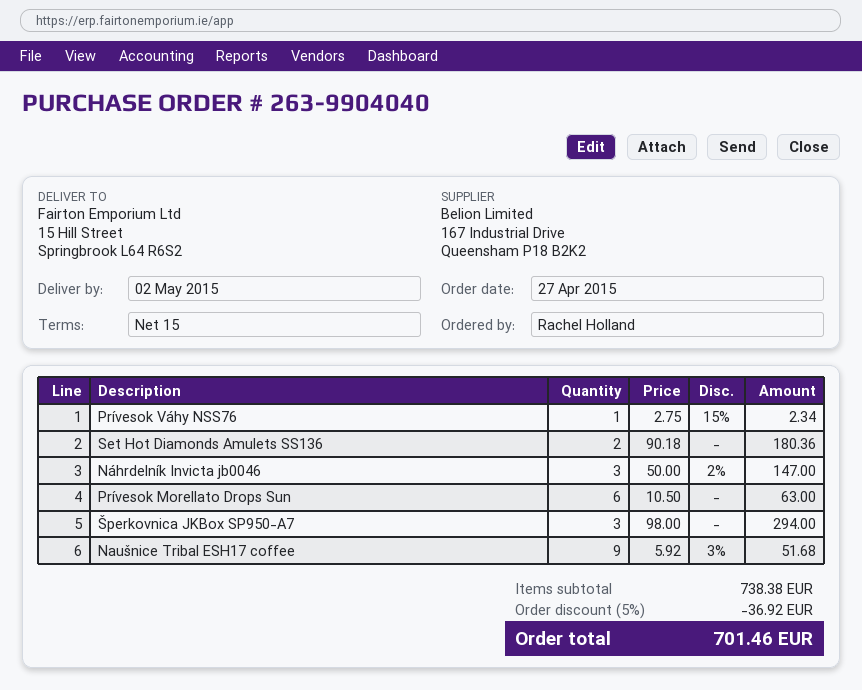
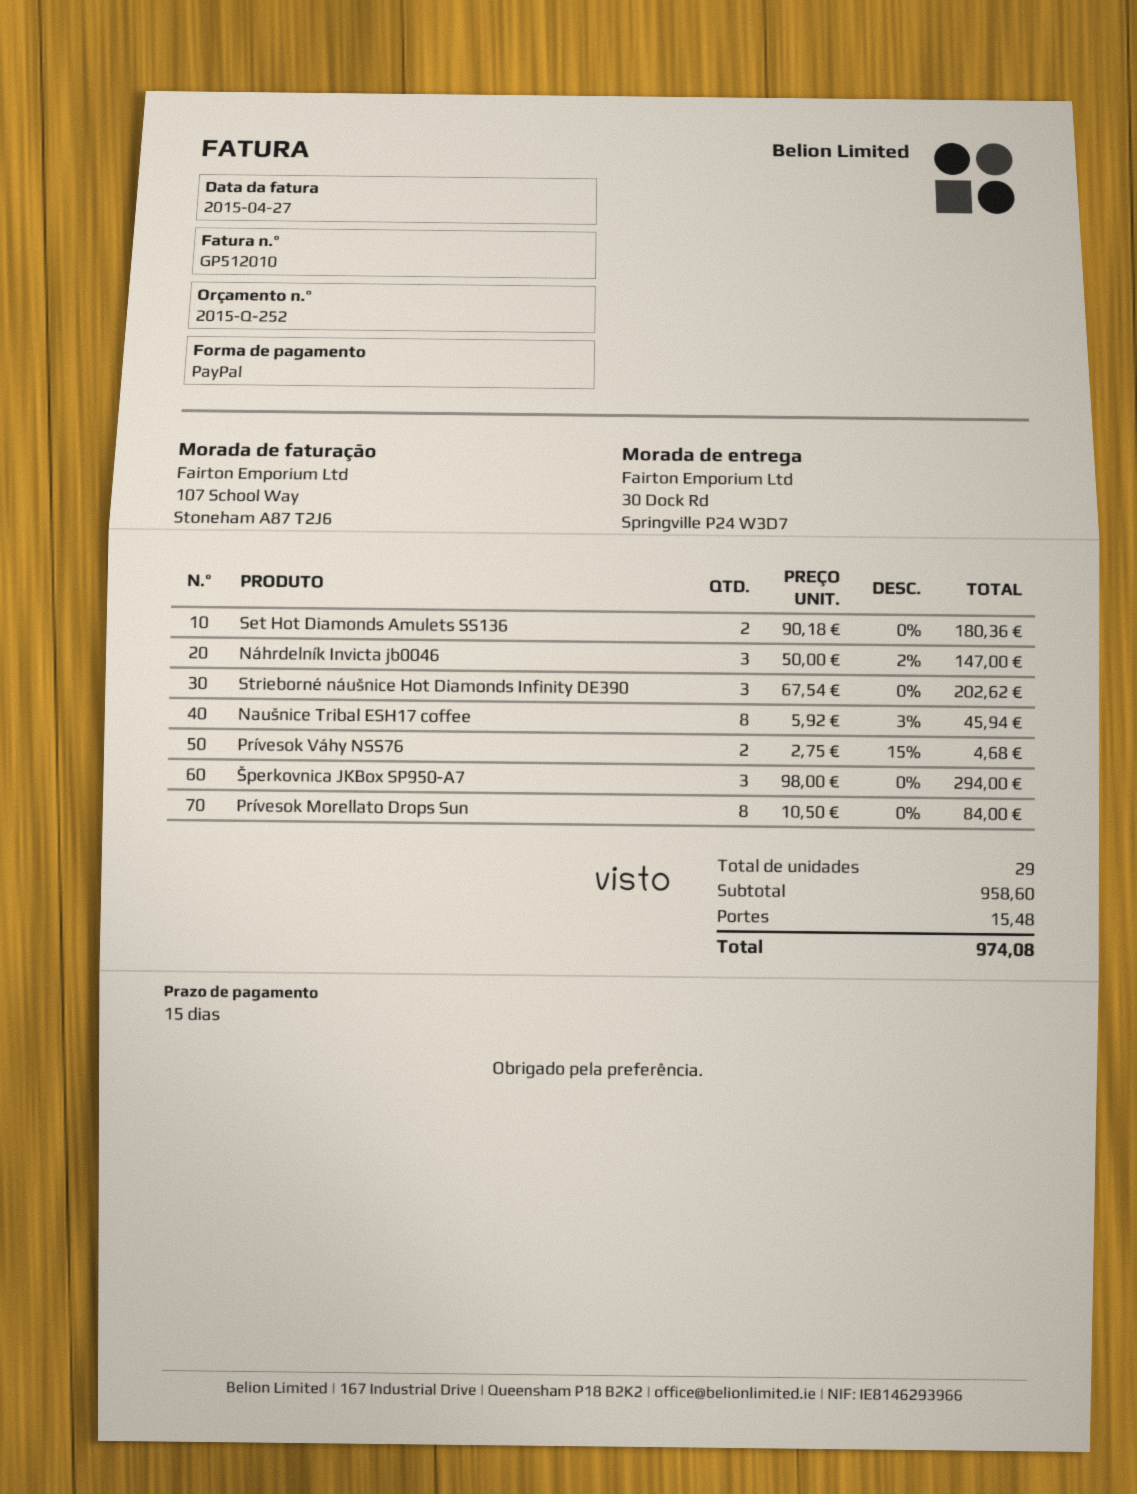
ship to: 15 Hill Street, Springbrook L64 R6S2 -> 30 Dock Rd, Springville P24 W3D7
Prívesok Váhy NSS76: 1 x 2.75 - 15% = 2.34 -> 2 x 2.75 - 15% = 4.68
Prívesok Morellato Drops Sun: 6 x 10.50 = 63.00 -> 8 x 10.50 = 84.00
Naušnice Tribal ESH17 coffee: 9 x 5.92 - 3% = 51.68 -> 8 x 5.92 - 3% = 45.94
Strieborné náušnice Hot Diamonds Infinity DE390: none -> 3 x 67.54 = 202.62
subtotal: 738.38 -> 958.60
discount: 5% = 36.92 -> none
shipping: none -> 15.48
total: 701.46 -> 974.08

